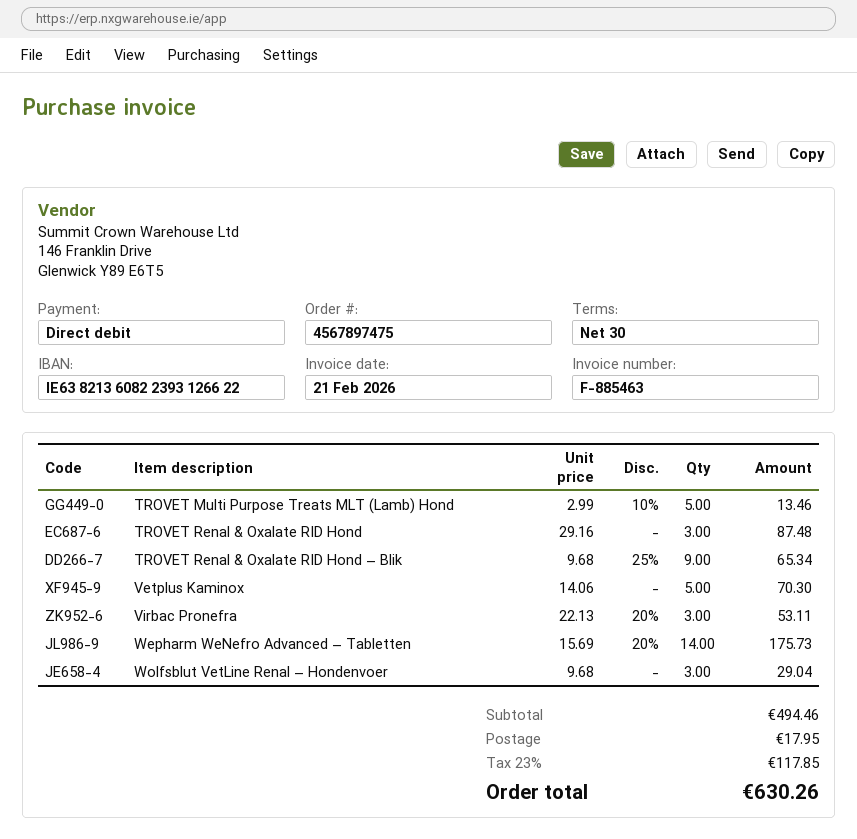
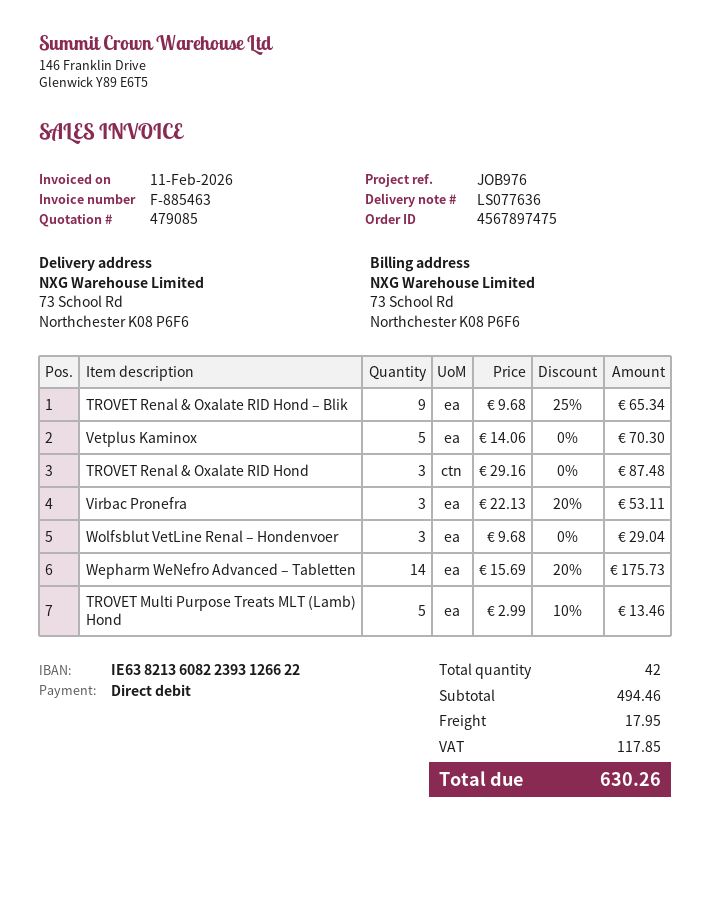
invoice date: 2026-02-21 -> 2026-02-11

